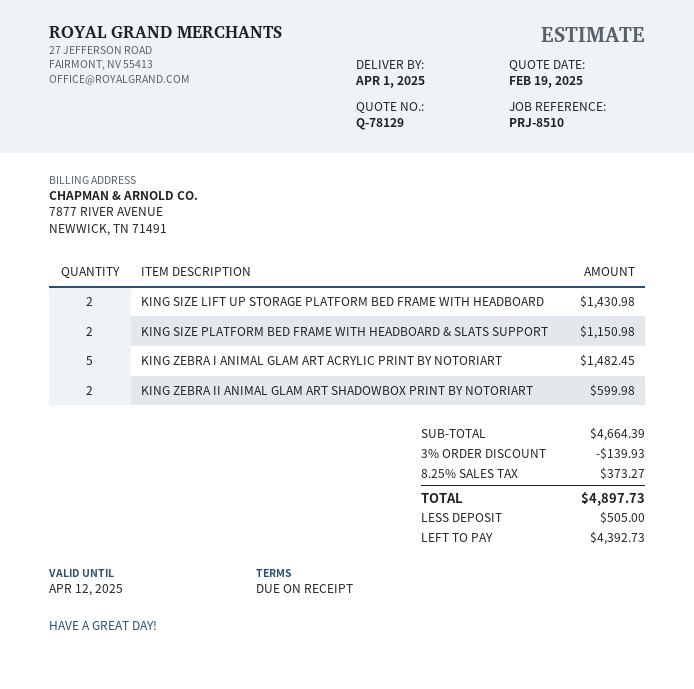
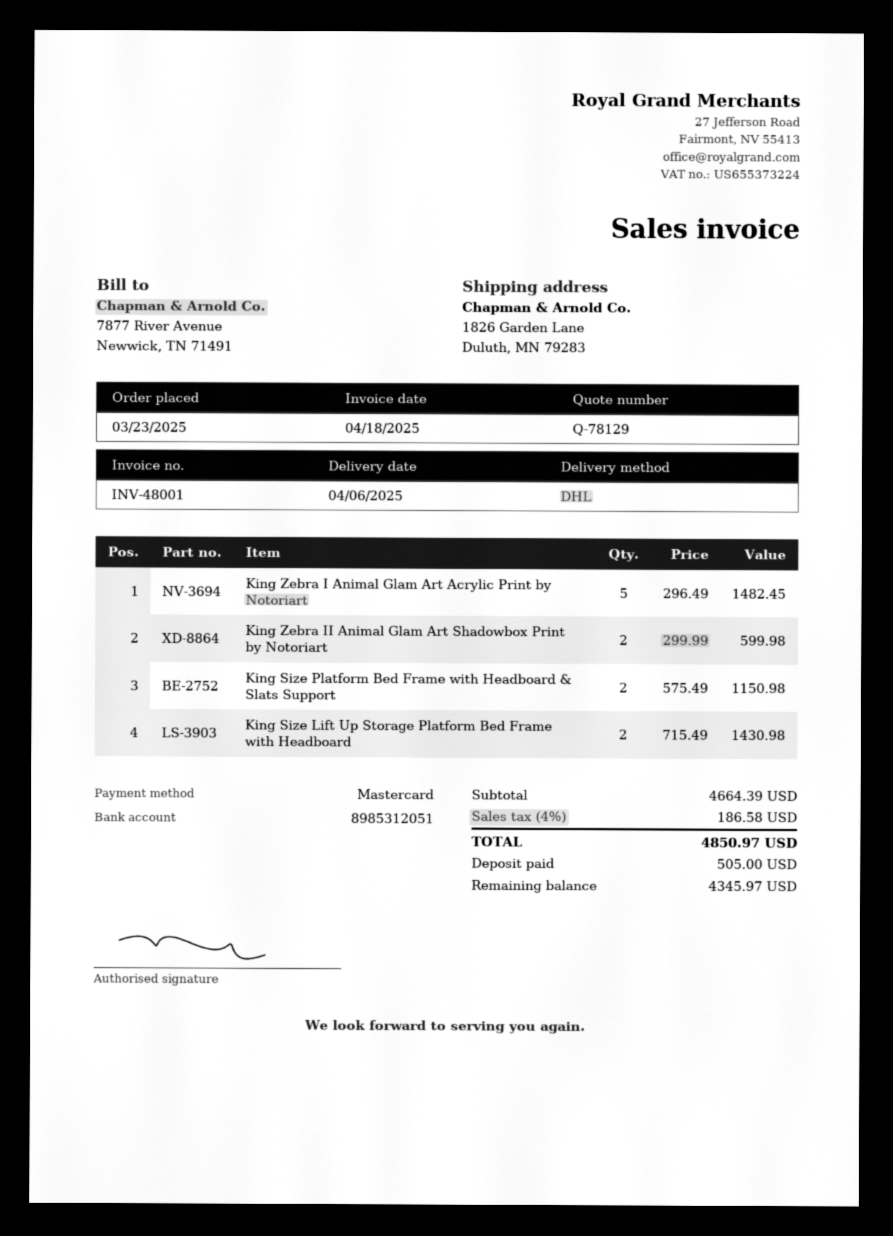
delivery date: 2025-04-01 -> 2025-04-06
discount: 3% = 139.93 -> none
tax: 8.25% = 373.27 -> 4% = 186.58
total: 4897.73 -> 4850.97
balance: 4392.73 -> 4345.97

